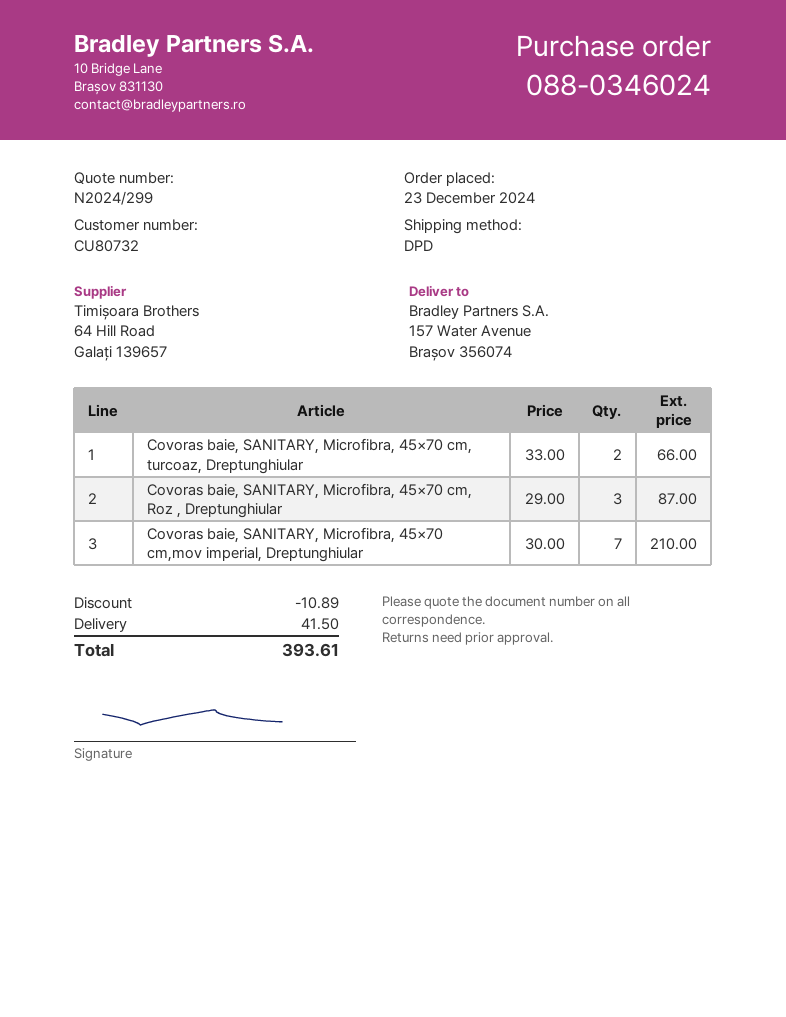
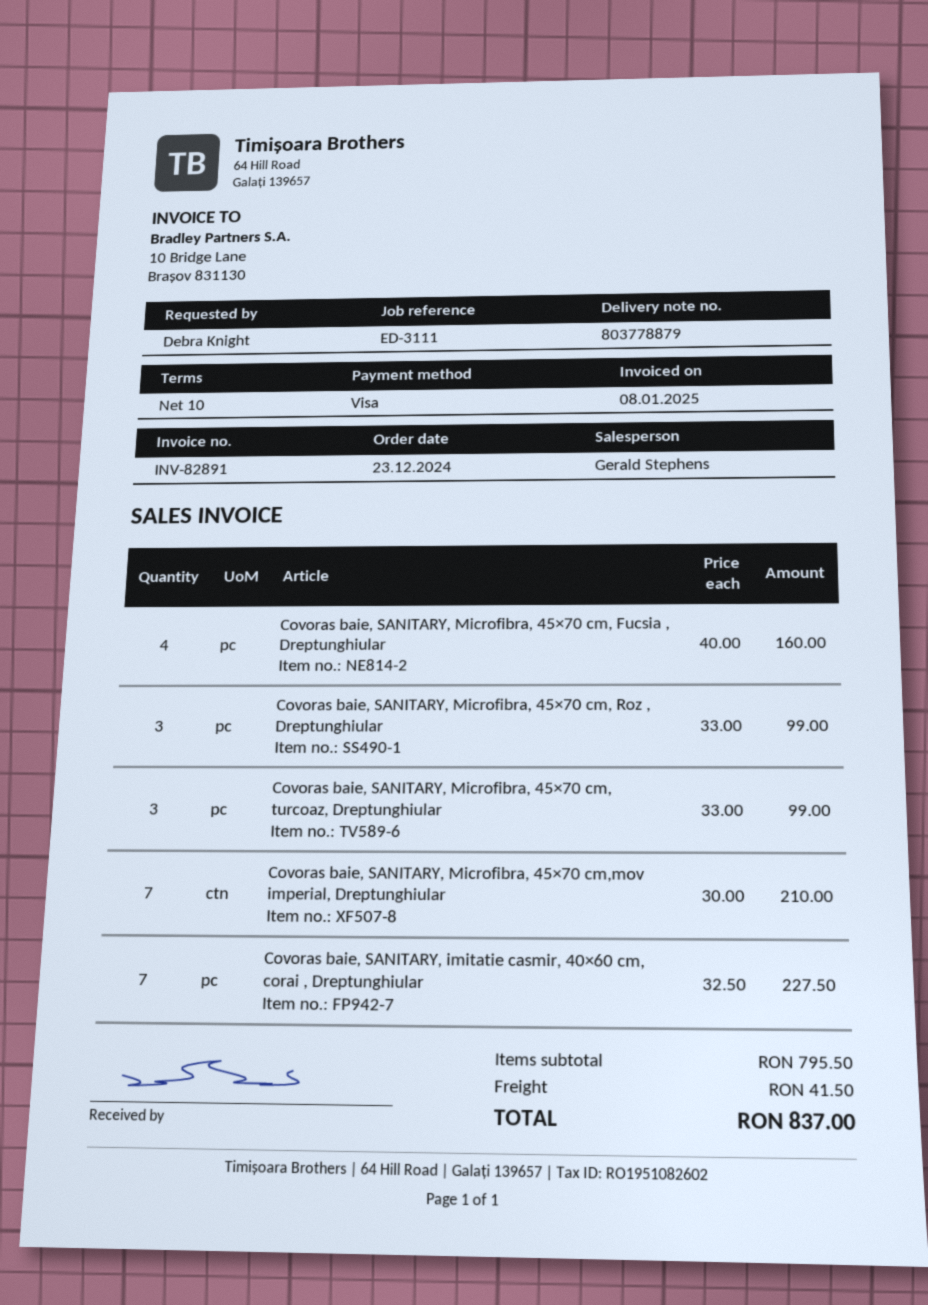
Covoras baie, SANITARY, Microfibra, 45×70 cm, turcoaz, Dreptunghiular: 2 x 33.00 = 66.00 -> 3 x 33.00 = 99.00
Covoras baie, SANITARY, Microfibra, 45×70 cm, Roz , Dreptunghiular: 3 x 29.00 = 87.00 -> 3 x 33.00 = 99.00
Covoras baie, SANITARY, Microfibra, 45×70 cm, Fucsia , Dreptunghiular: none -> 4 x 40.00 = 160.00
Covoras baie, SANITARY, imitatie casmir, 40×60 cm, corai , Dreptunghiular: none -> 7 x 32.50 = 227.50
discount: 10.89 -> none
total: 393.61 -> 837.00

